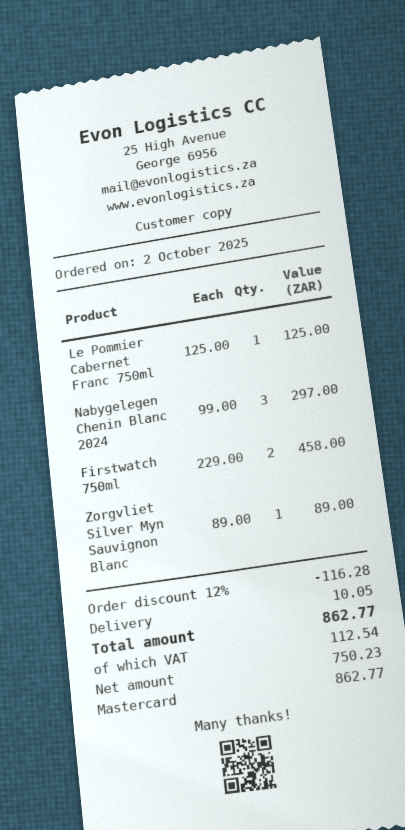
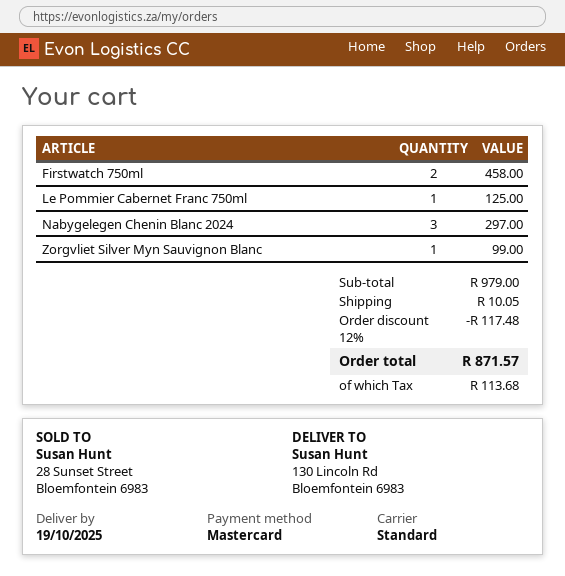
Zorgvliet Silver Myn Sauvignon Blanc: 1 for 89.00 -> 1 for 99.00
discount: 12% = 116.28 -> 12% = 117.48
tax: 112.54 -> 113.68
total: 862.77 -> 871.57

